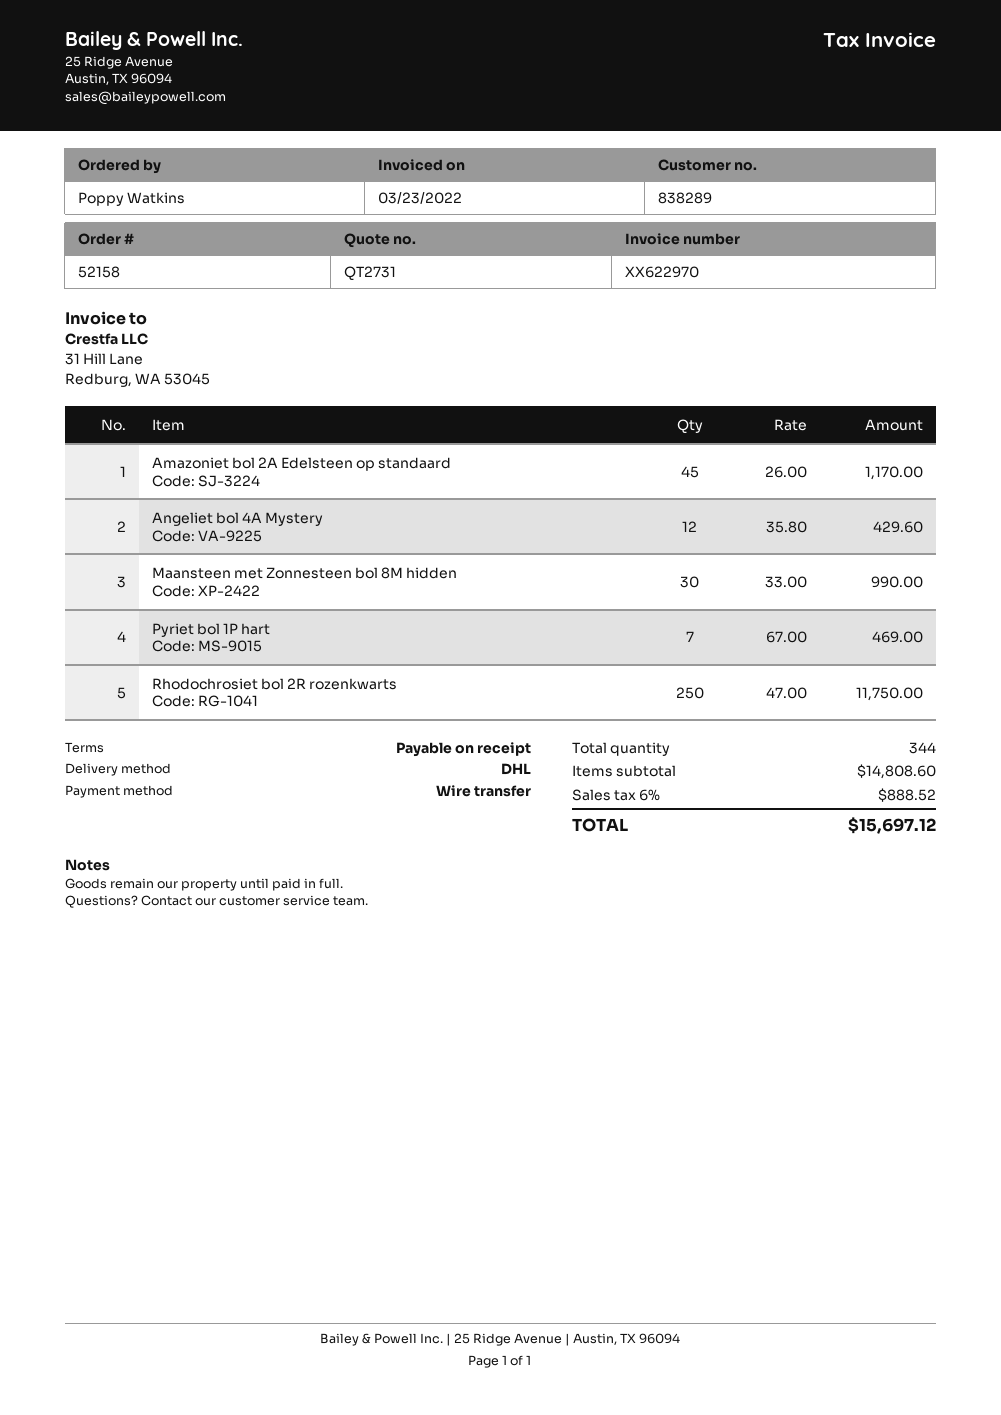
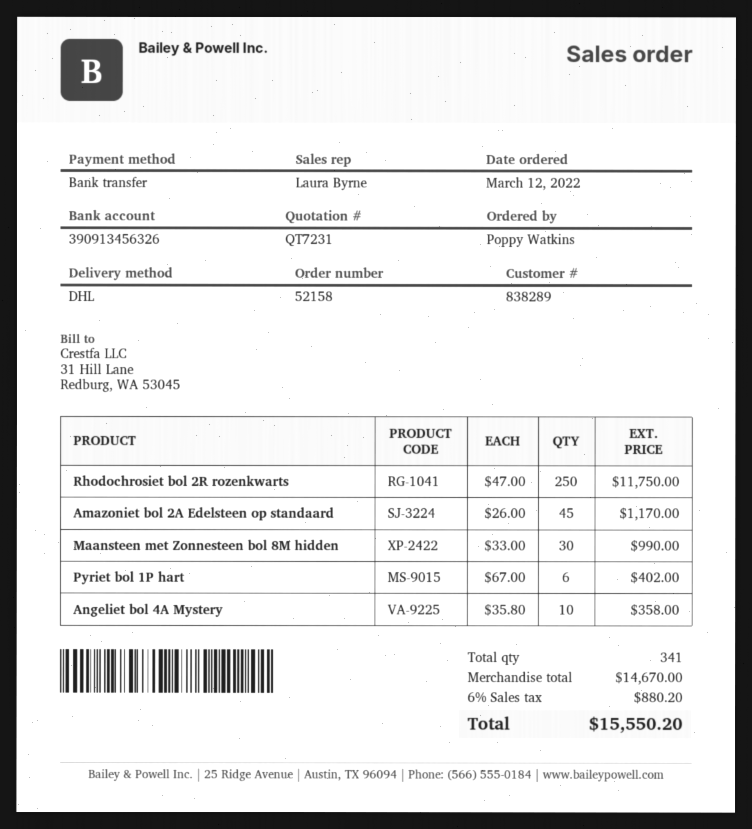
quote number: QT2731 -> QT7231
Angeliet bol 4A Mystery: 12 x 35.80 = 429.60 -> 10 x 35.80 = 358.00
Pyriet bol 1P hart: 7 x 67.00 = 469.00 -> 6 x 67.00 = 402.00
total quantity: 344 -> 341
subtotal: 14808.60 -> 14670.00
tax: 6% = 888.52 -> 6% = 880.20
total: 15697.12 -> 15550.20

